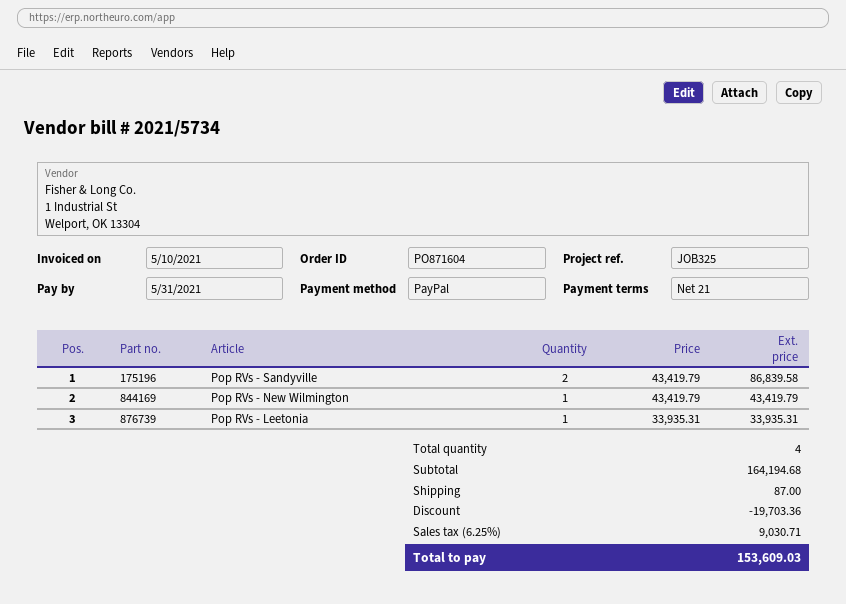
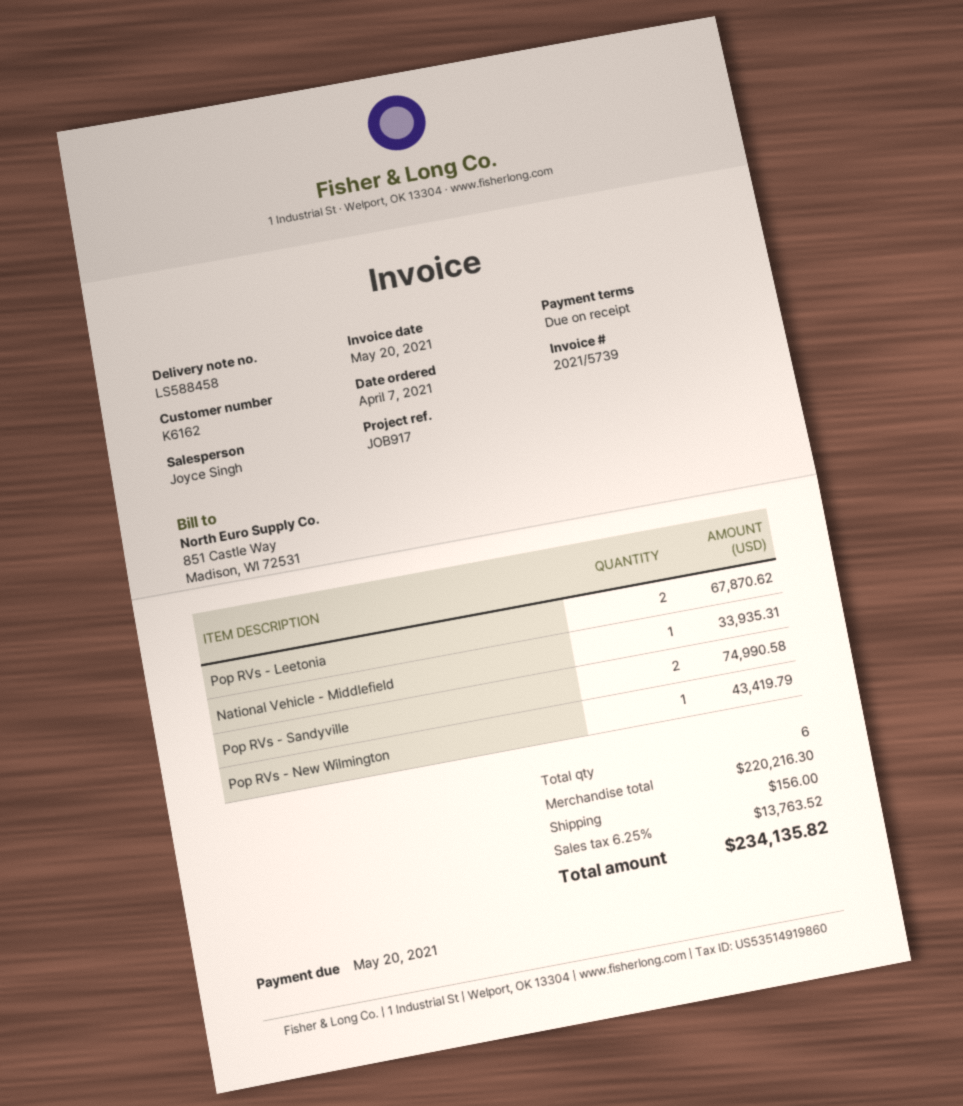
invoice number: 2021/5734 -> 2021/5739
invoice date: 2021-05-10 -> 2021-05-20
payment terms: 21 days -> on receipt
due date: 2021-05-31 -> 2021-05-20
reference: JOB325 -> JOB917
Pop RVs - Sandyville: 2 for 86839.58 -> 2 for 74990.58
Pop RVs - Leetonia: 1 for 33935.31 -> 2 for 67870.62
National Vehicle - Middlefield: none -> 1 for 33935.31
total quantity: 4 -> 6
subtotal: 164194.68 -> 220216.30
discount: 19703.36 -> none
shipping: 87.00 -> 156.00
tax: 6.25% = 9030.71 -> 6.25% = 13763.52
total: 153609.03 -> 234135.82

